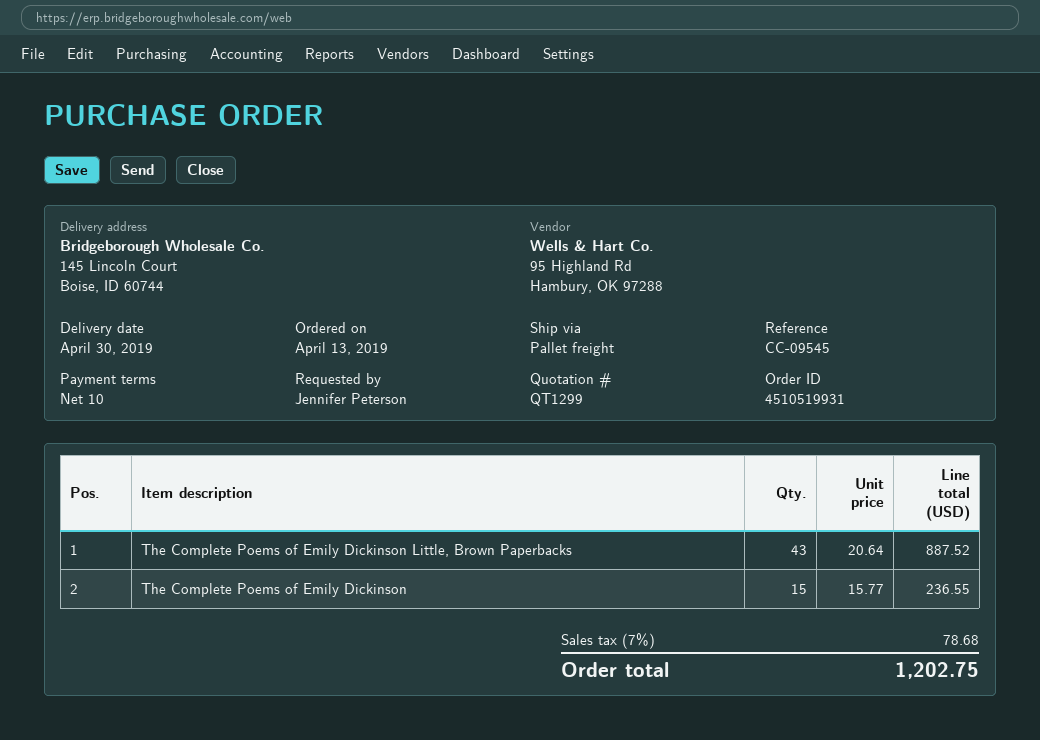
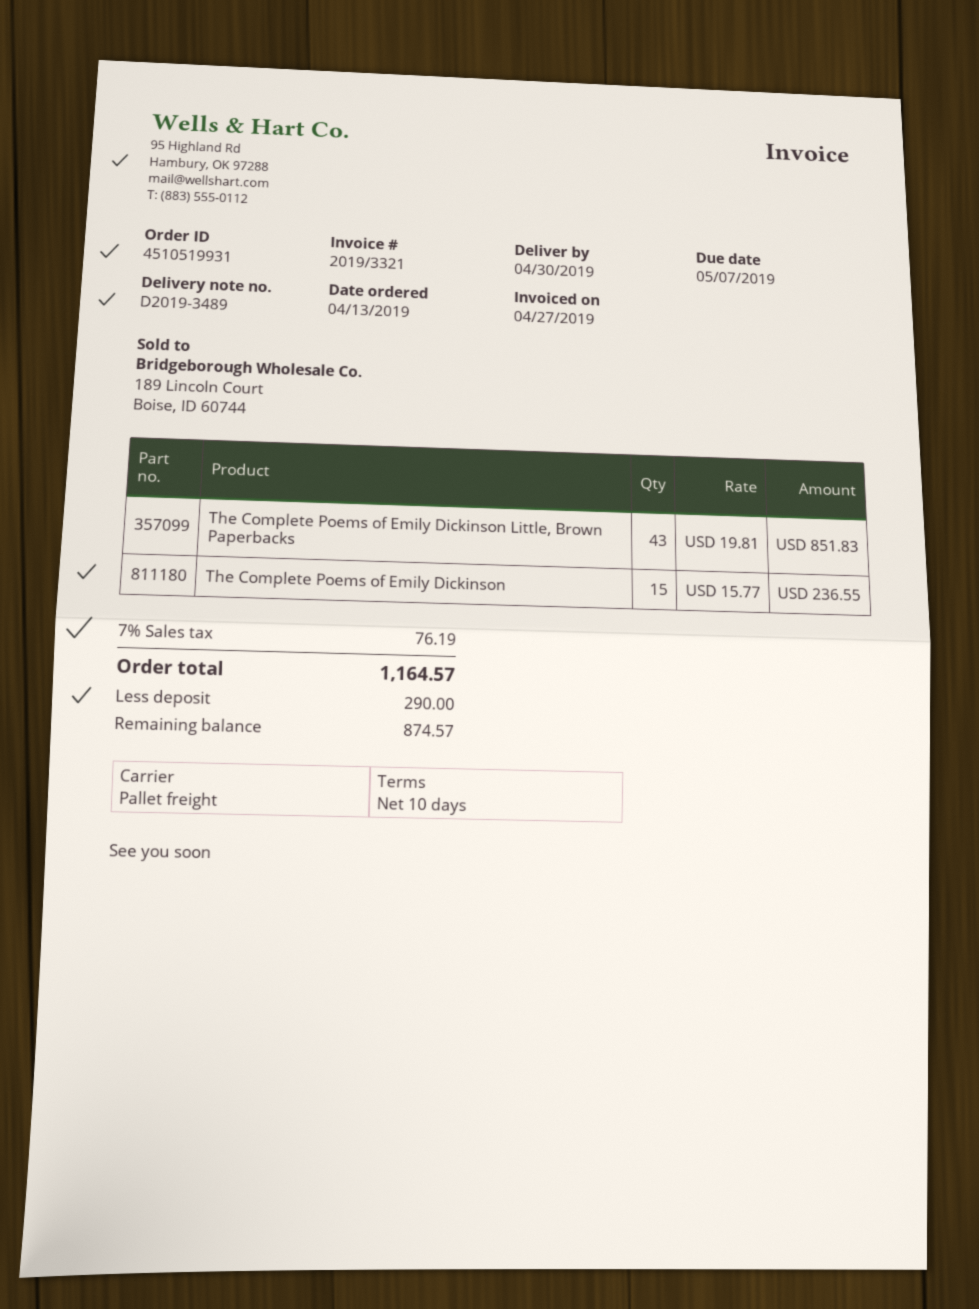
The Complete Poems of Emily Dickinson Little, Brown Paperbacks: 43 x 20.64 = 887.52 -> 43 x 19.81 = 851.83
tax: 7% = 78.68 -> 7% = 76.19
total: 1202.75 -> 1164.57

